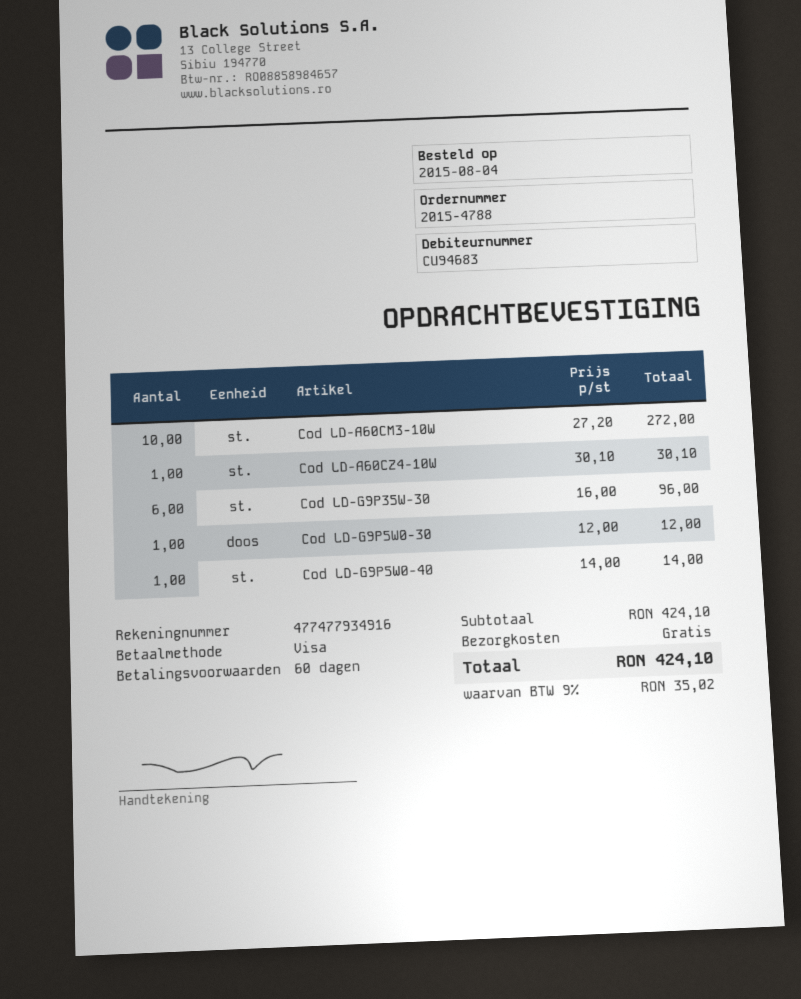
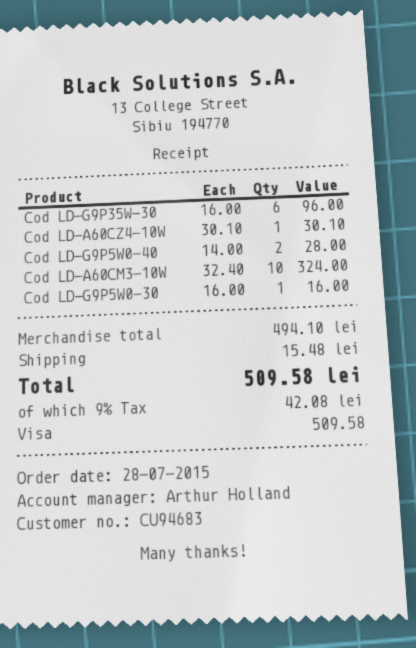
order date: 2015-08-04 -> 2015-07-28
Cod LD-A60CM3-10W: 10 x 27.20 = 272.00 -> 10 x 32.40 = 324.00
Cod LD-G9P5W0-30: 1 x 12.00 = 12.00 -> 1 x 16.00 = 16.00
Cod LD-G9P5W0-40: 1 x 14.00 = 14.00 -> 2 x 14.00 = 28.00
subtotal: 424.10 -> 494.10
shipping: 0.00 -> 15.48
tax: 9% = 35.02 -> 9% = 42.08
total: 424.10 -> 509.58

